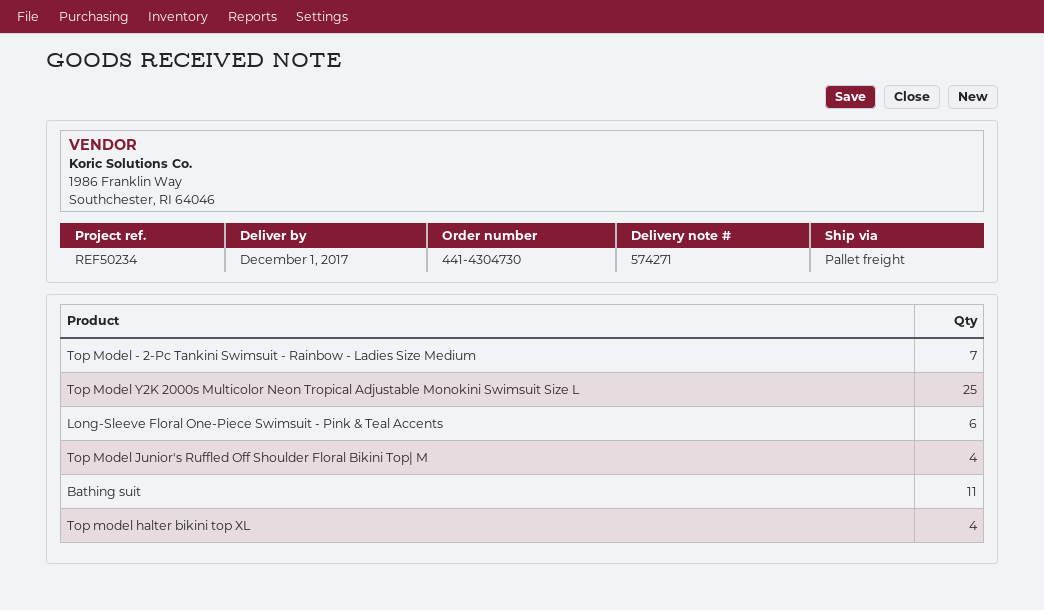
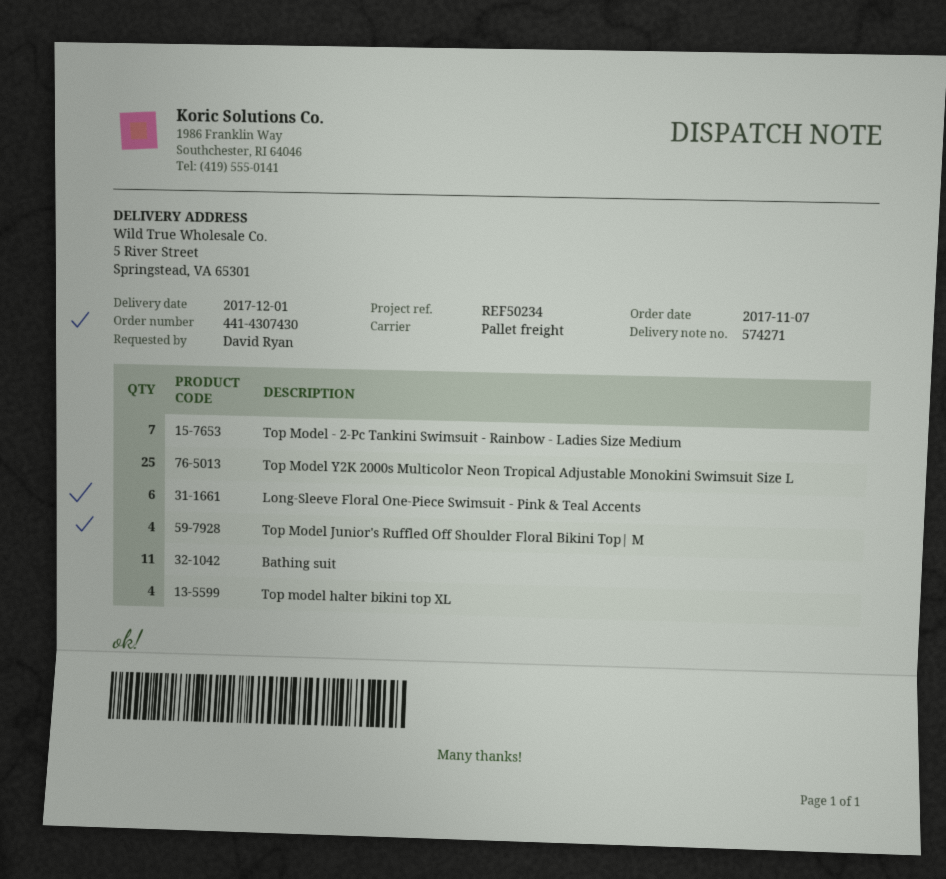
order number: 441-4304730 -> 441-4307430

